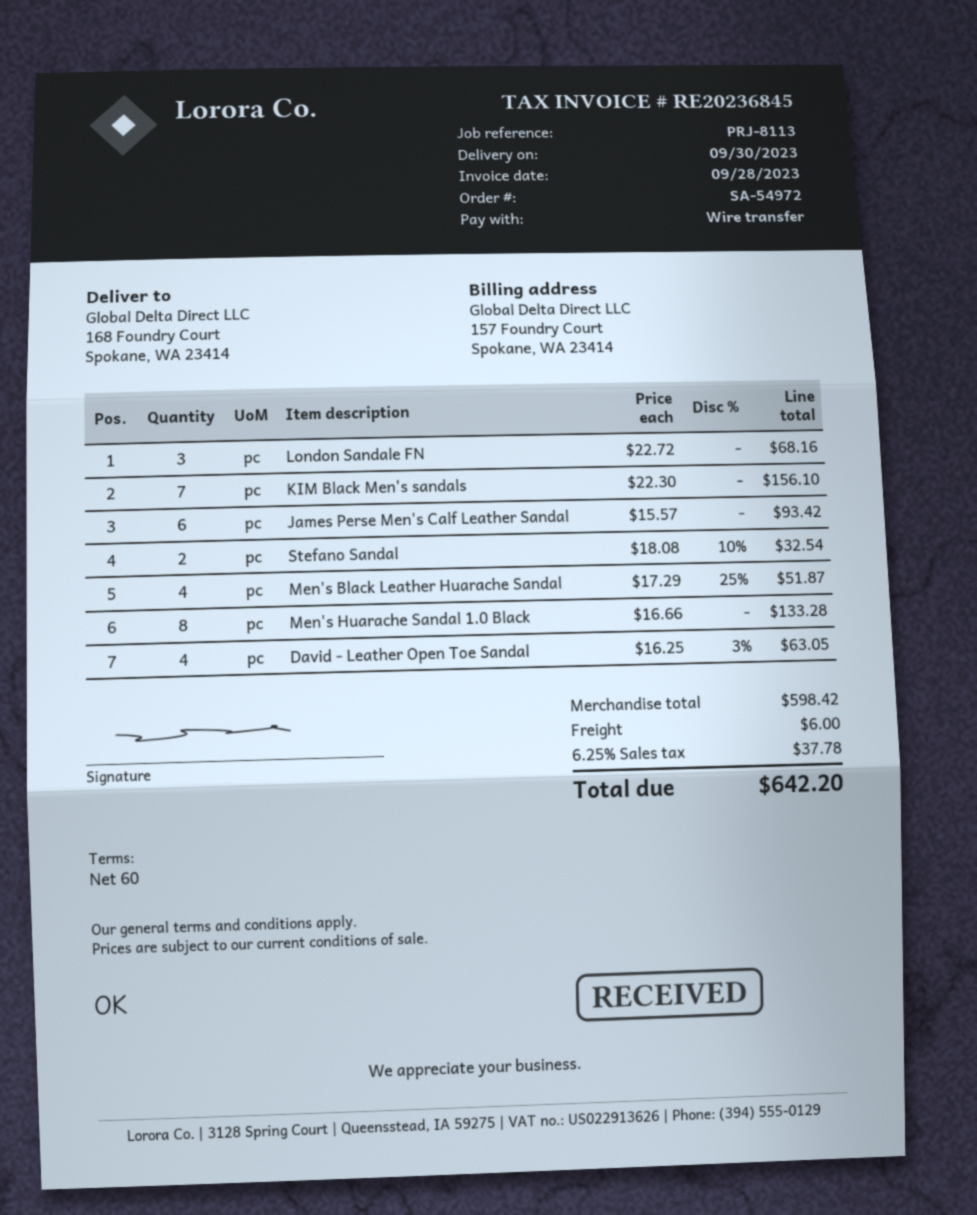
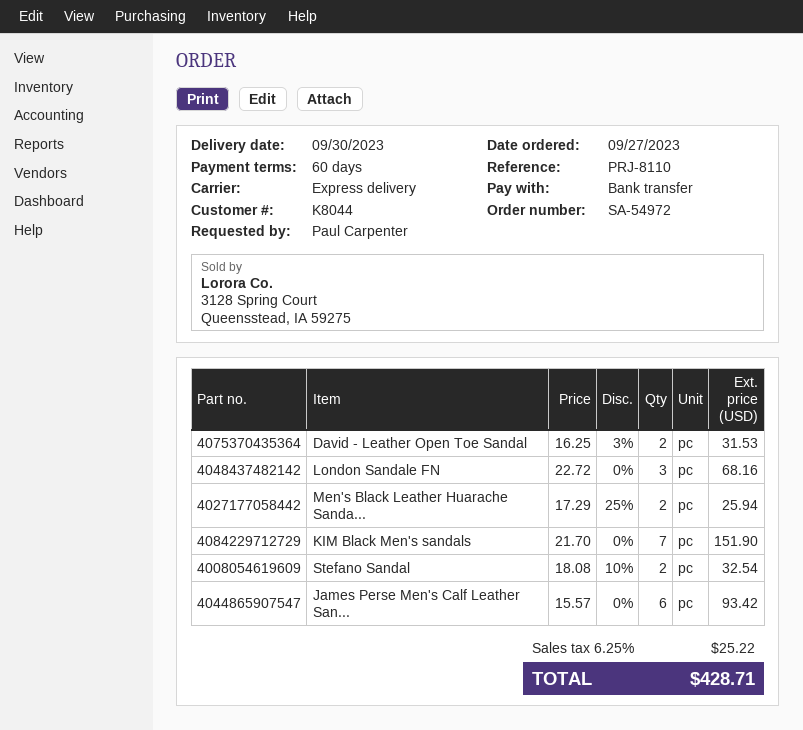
reference: PRJ-8113 -> PRJ-8110
KIM Black Men's sandals: 7 x 22.30 = 156.10 -> 7 x 21.70 = 151.90
Men's Black Leather Huarache Sandal: 4 x 17.29 - 25% = 51.87 -> 2 x 17.29 - 25% = 25.94
Men's Huarache Sandal 1.0 Black: 8 x 16.66 = 133.28 -> none
David - Leather Open Toe Sandal: 4 x 16.25 - 3% = 63.05 -> 2 x 16.25 - 3% = 31.53
shipping: 6.00 -> none
tax: 6.25% = 37.78 -> 6.25% = 25.22
total: 642.20 -> 428.71

